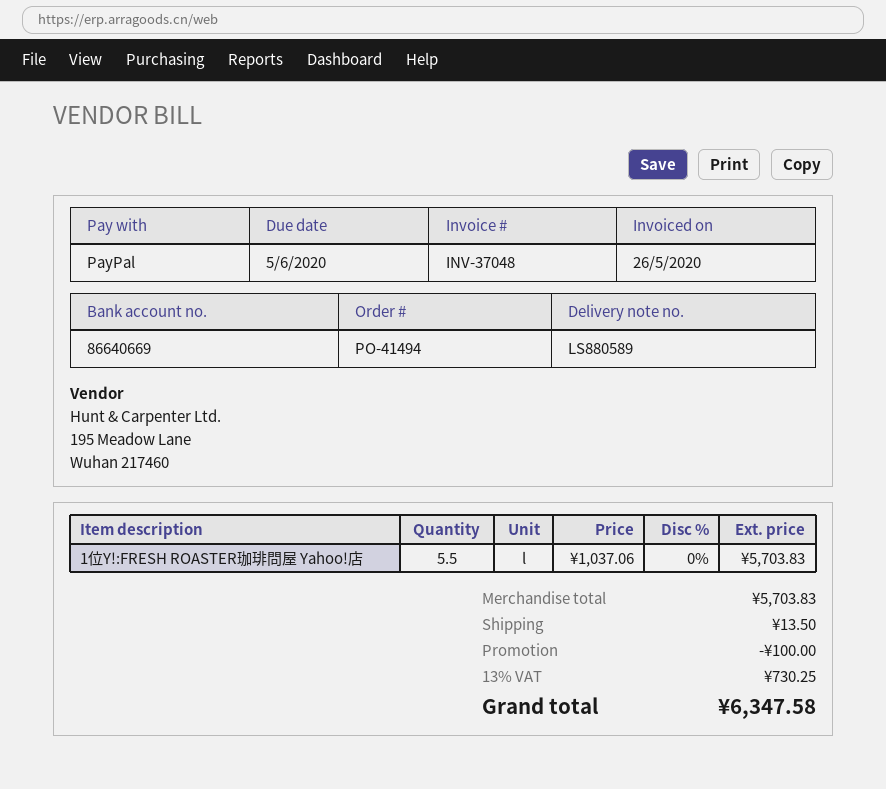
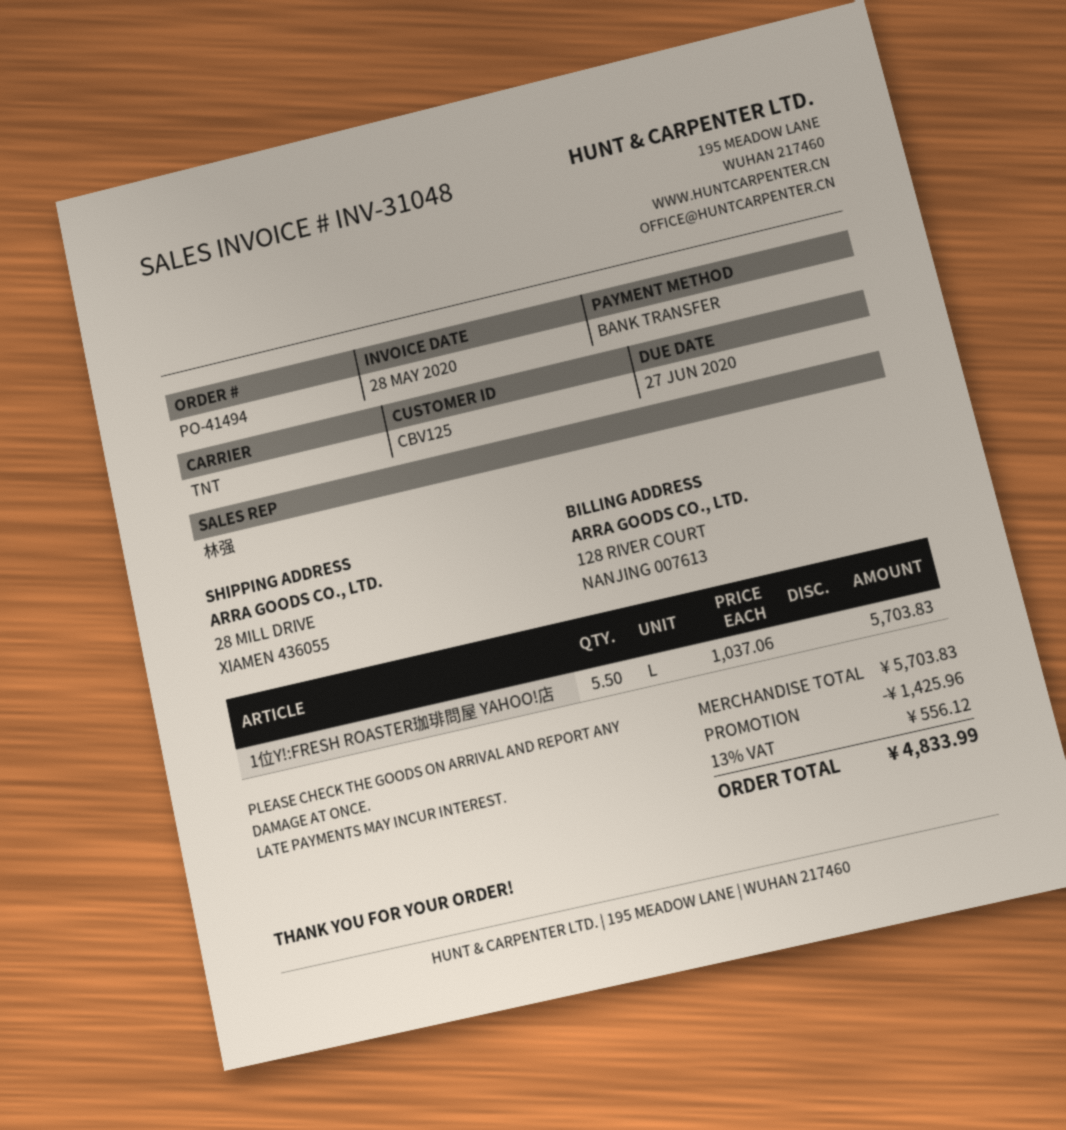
invoice number: INV-37048 -> INV-31048
invoice date: 2020-05-26 -> 2020-05-28
due date: 2020-06-05 -> 2020-06-27
payment method: PayPal -> bank transfer
discount: 100.00 -> 1425.96
shipping: 13.50 -> none
tax: 13% = 730.25 -> 13% = 556.12
total: 6347.58 -> 4833.99

